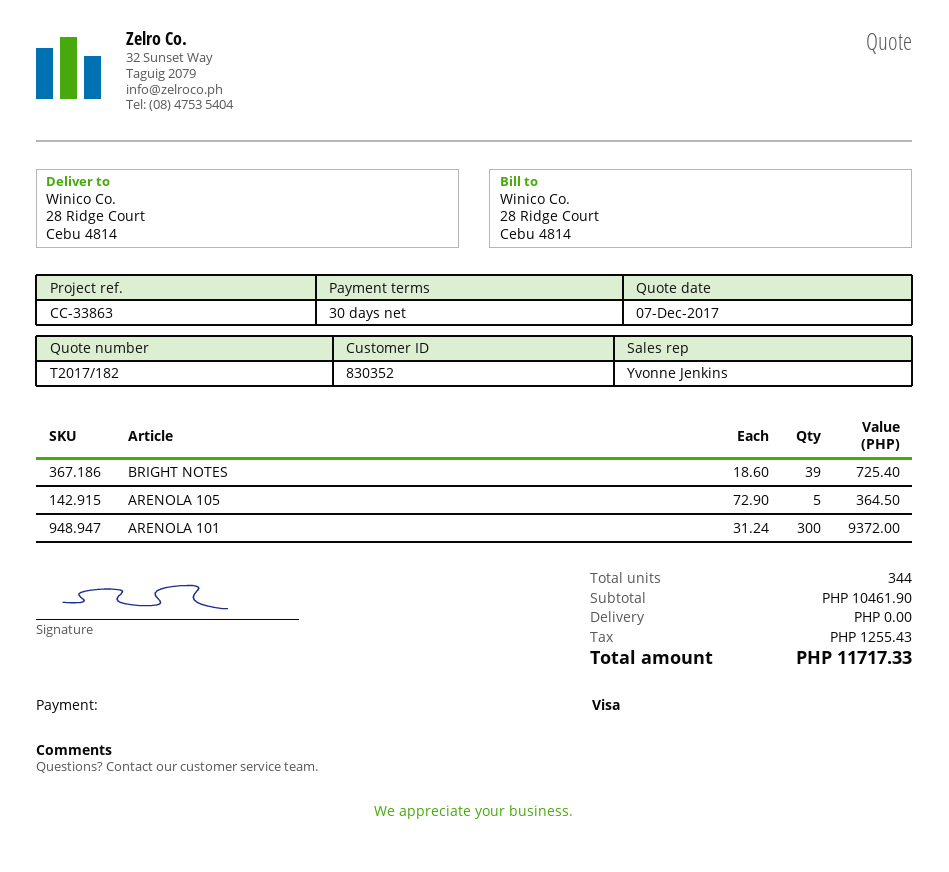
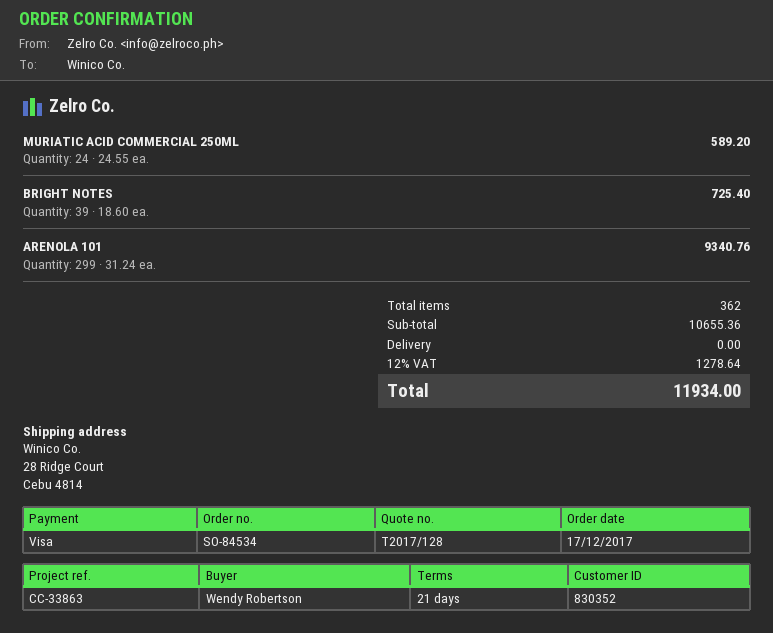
quote number: T2017/182 -> T2017/128
payment terms: 30 days -> 21 days
ARENOLA 105: 5 x 72.90 = 364.50 -> none
ARENOLA 101: 300 x 31.24 = 9372.00 -> 299 x 31.24 = 9340.76
MURIATIC ACID COMMERCIAL 250ML: none -> 24 x 24.55 = 589.20
total quantity: 344 -> 362
subtotal: 10461.90 -> 10655.36
tax: 1255.43 -> 1278.64
total: 11717.33 -> 11934.00

